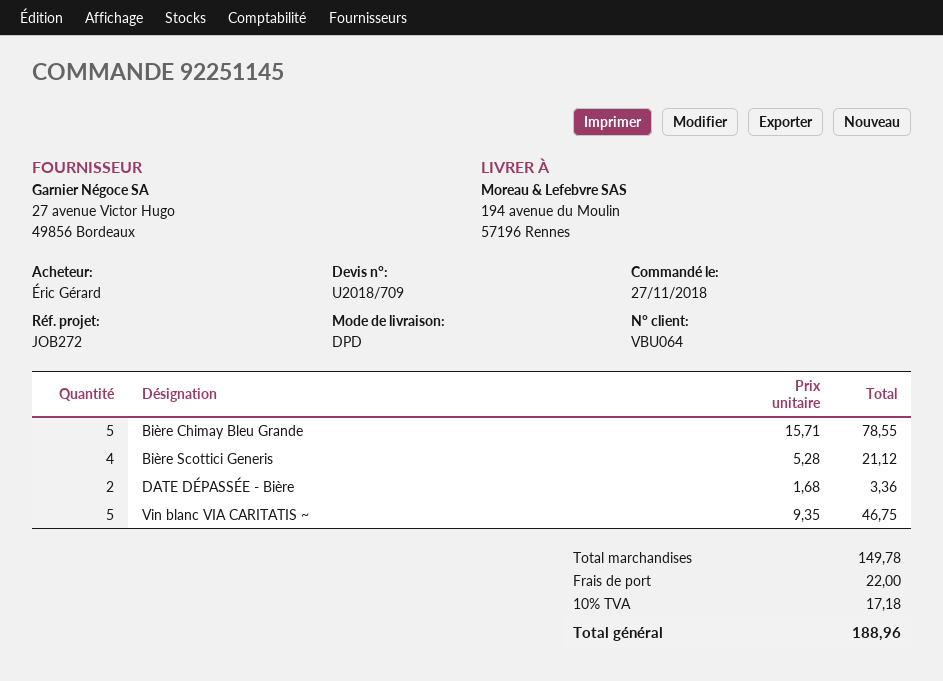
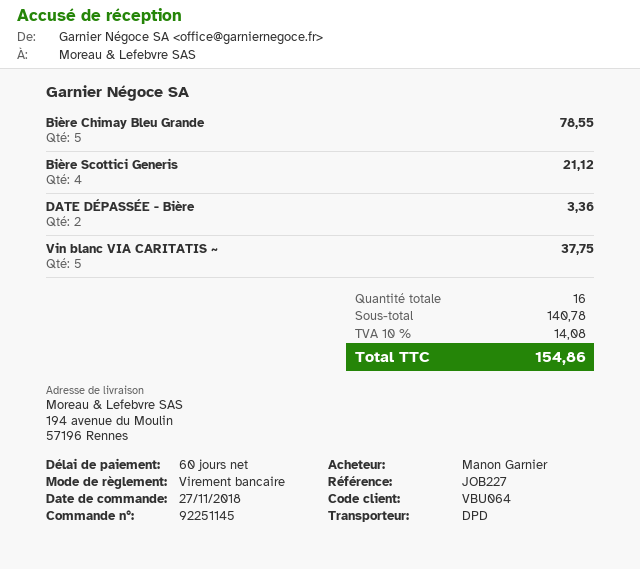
reference: JOB272 -> JOB227
ordered by: Éric Gérard -> Manon Garnier
Vin blanc VIA CARITATIS ~: 5 for 46.75 -> 5 for 37.75
subtotal: 149.78 -> 140.78
shipping: 22.00 -> none
tax: 10% = 17.18 -> 10% = 14.08
total: 188.96 -> 154.86

